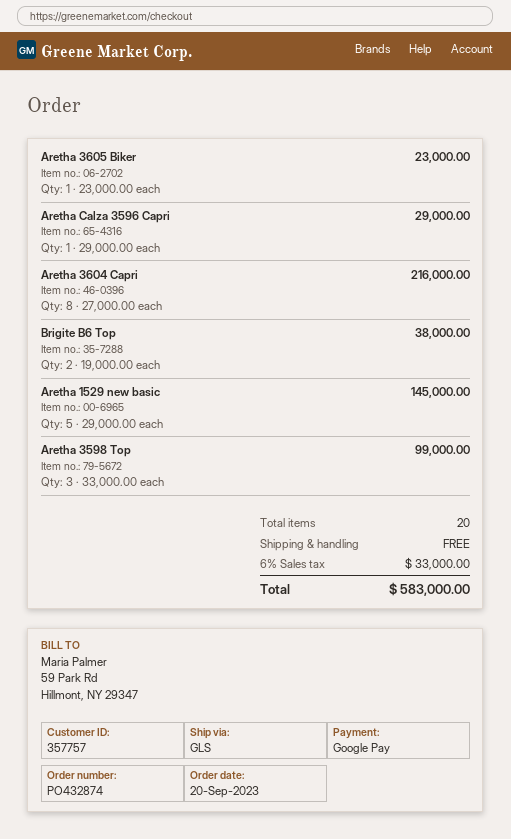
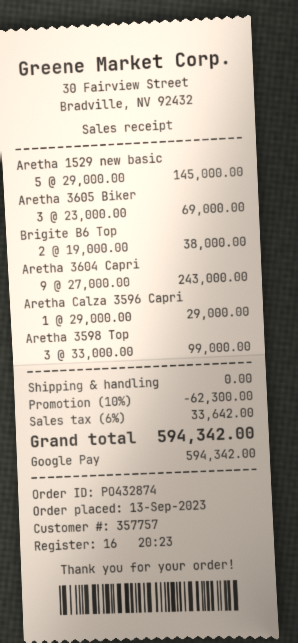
order date: 2023-09-20 -> 2023-09-13
Aretha 3605 Biker: 1 x 23000.00 = 23000.00 -> 3 x 23000.00 = 69000.00
Aretha 3604 Capri: 8 x 27000.00 = 216000.00 -> 9 x 27000.00 = 243000.00
discount: none -> 10% = 62300.00
tax: 6% = 33000.00 -> 6% = 33642.00
total: 583000.00 -> 594342.00

